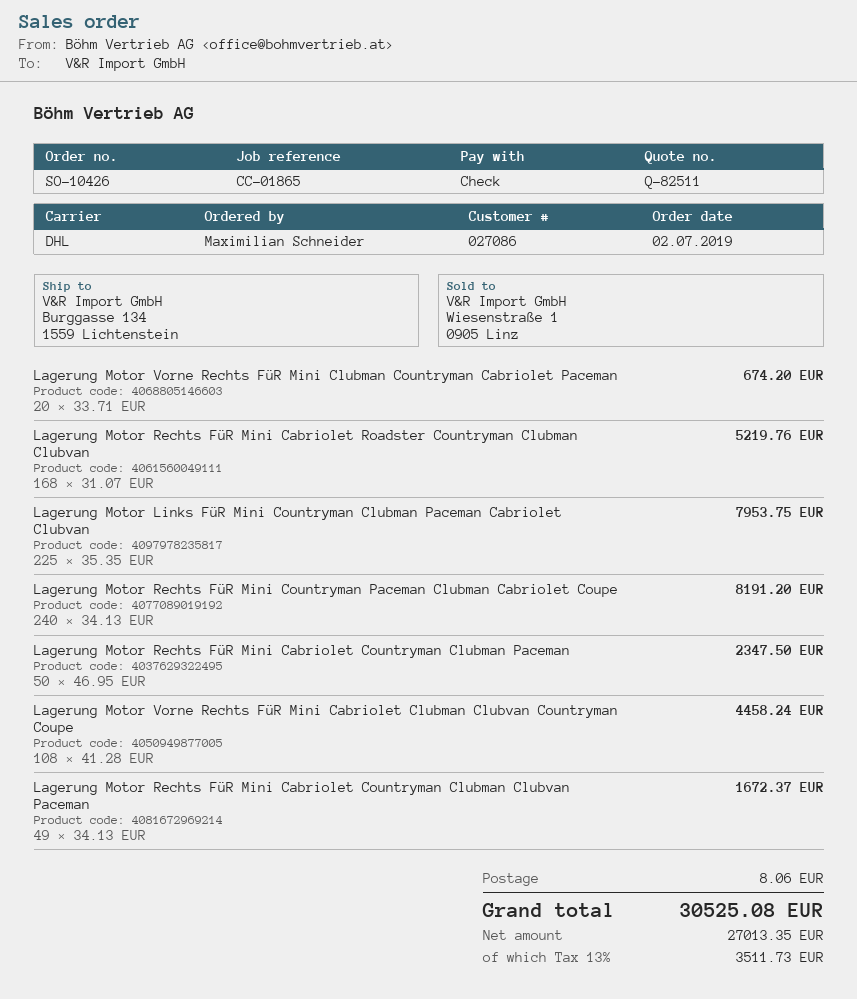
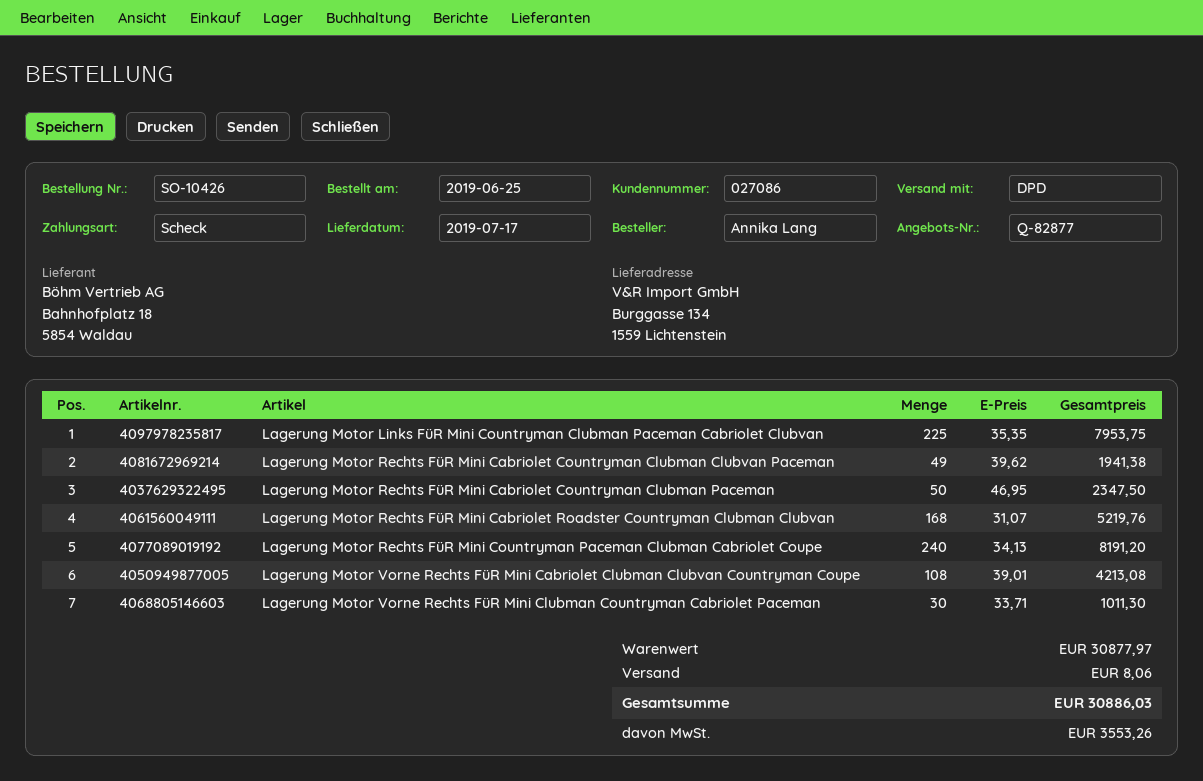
quote number: Q-82511 -> Q-82877
order date: 2019-07-02 -> 2019-06-25
ordered by: Maximilian Schneider -> Annika Lang
shipping method: DHL -> DPD
Lagerung Motor Vorne Rechts FüR Mini Clubman Countryman Cabriolet Paceman: 20 x 33.71 = 674.20 -> 30 x 33.71 = 1011.30
Lagerung Motor Vorne Rechts FüR Mini Cabriolet Clubman Clubvan Countryman Coupe: 108 x 41.28 = 4458.24 -> 108 x 39.01 = 4213.08
Lagerung Motor Rechts FüR Mini Cabriolet Countryman Clubman Clubvan Paceman: 49 x 34.13 = 1672.37 -> 49 x 39.62 = 1941.38
tax: 3511.73 -> 3553.26
total: 30525.08 -> 30886.03

